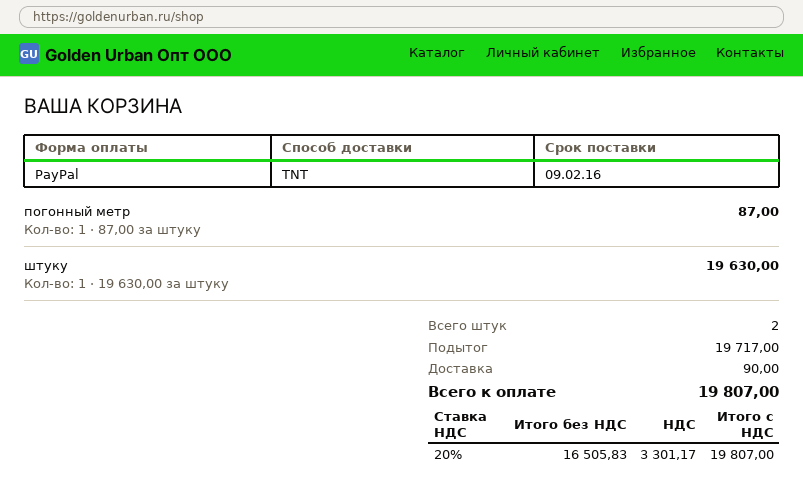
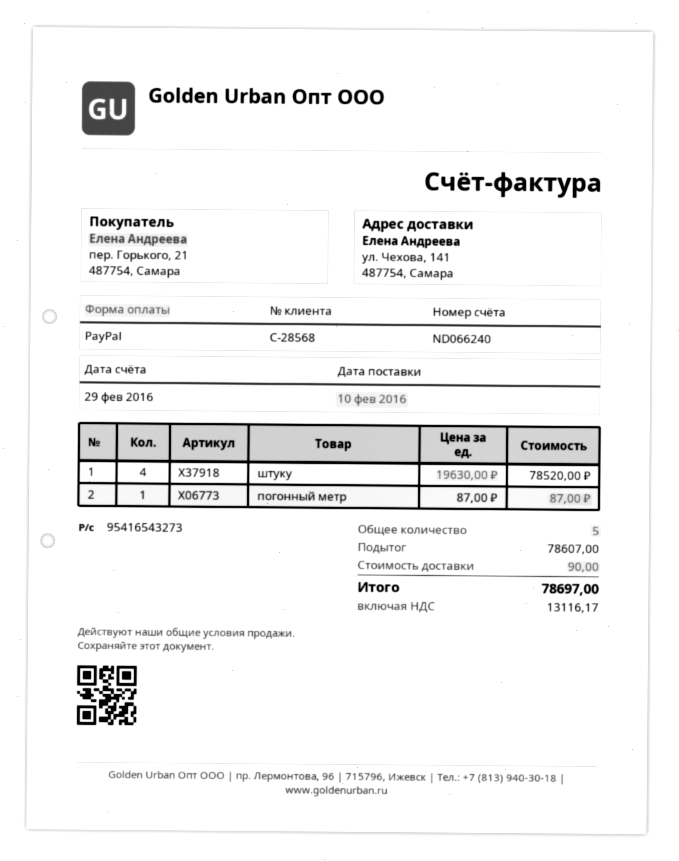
delivery date: 2016-02-09 -> 2016-02-10
штуку: 1 x 19630.00 = 19630.00 -> 4 x 19630.00 = 78520.00
total quantity: 2 -> 5
subtotal: 19717.00 -> 78607.00
tax: 3301.17 -> 13116.17
total: 19807.00 -> 78697.00

